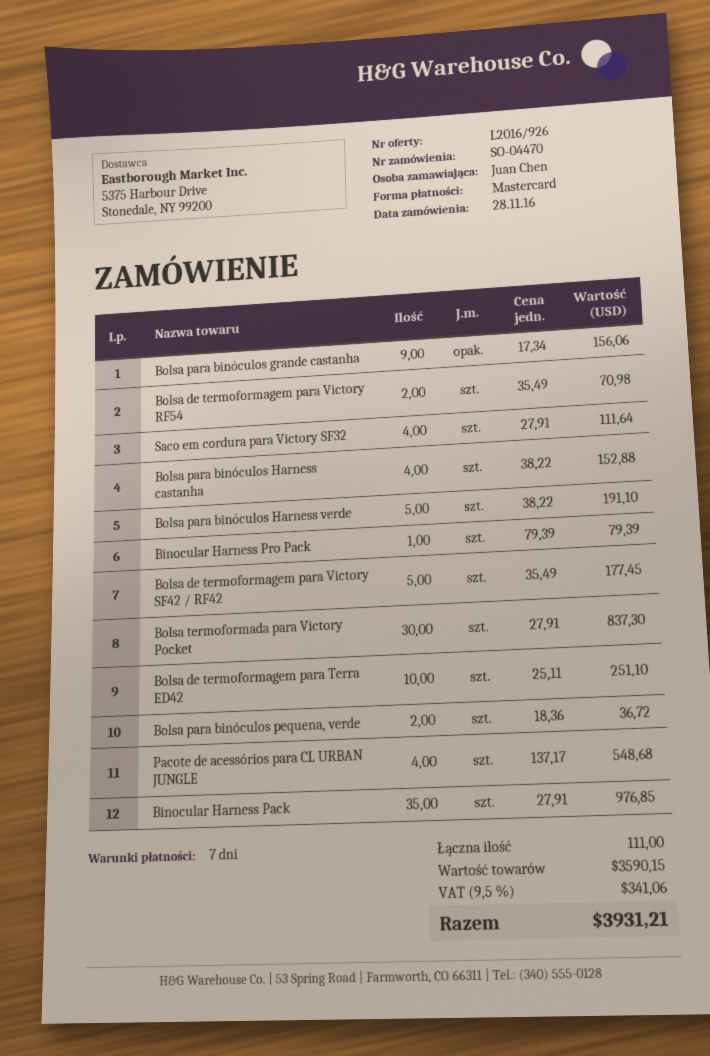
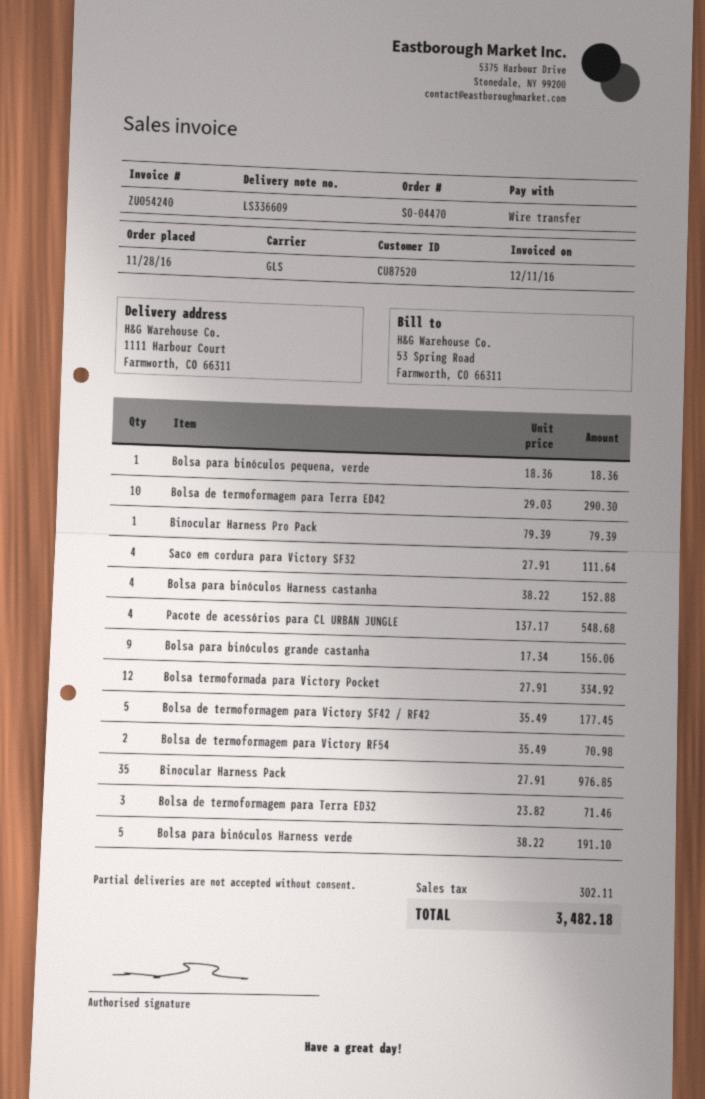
payment method: Mastercard -> bank transfer
Bolsa termoformada para Victory Pocket: 30 x 27.91 = 837.30 -> 12 x 27.91 = 334.92
Bolsa de termoformagem para Terra ED42: 10 x 25.11 = 251.10 -> 10 x 29.03 = 290.30
Bolsa para binóculos pequena, verde: 2 x 18.36 = 36.72 -> 1 x 18.36 = 18.36
Bolsa de termoformagem para Terra ED32: none -> 3 x 23.82 = 71.46
tax: 341.06 -> 302.11
total: 3931.21 -> 3482.18

